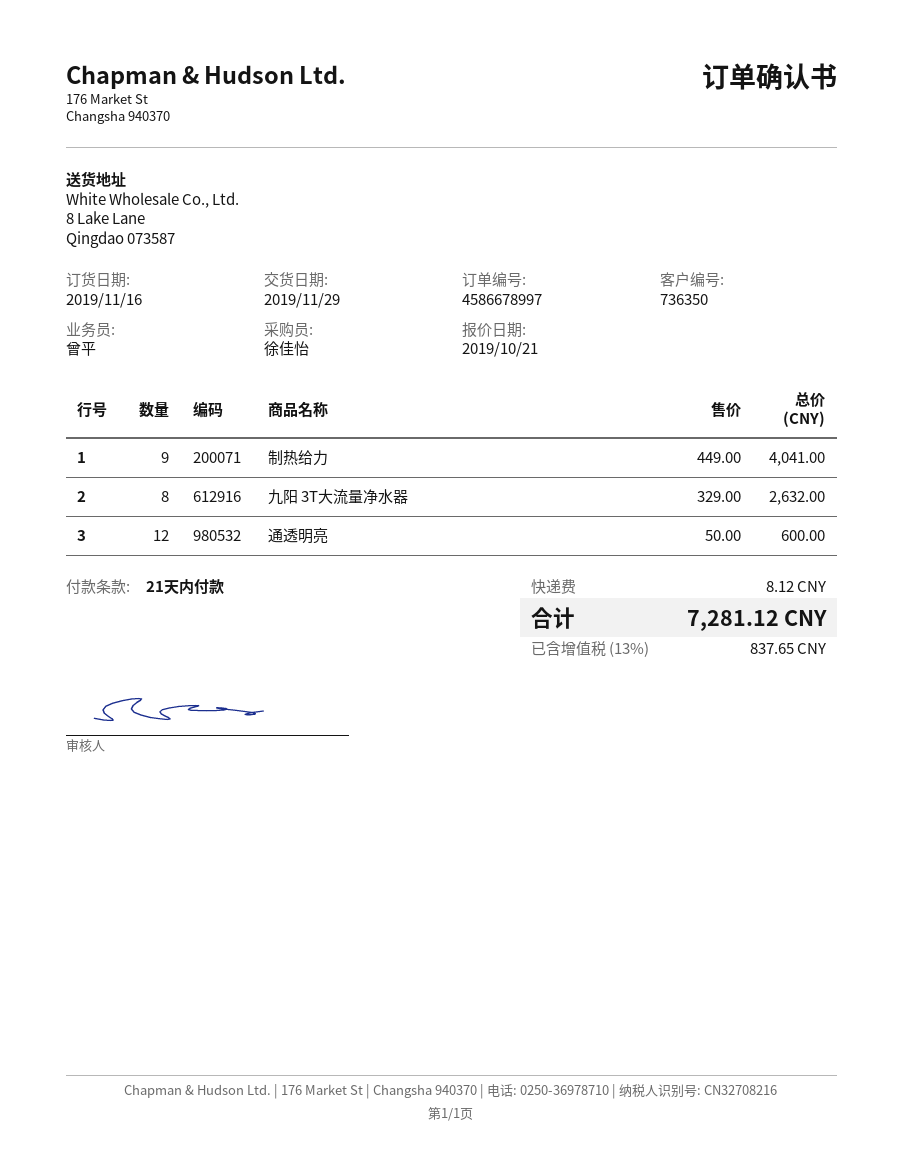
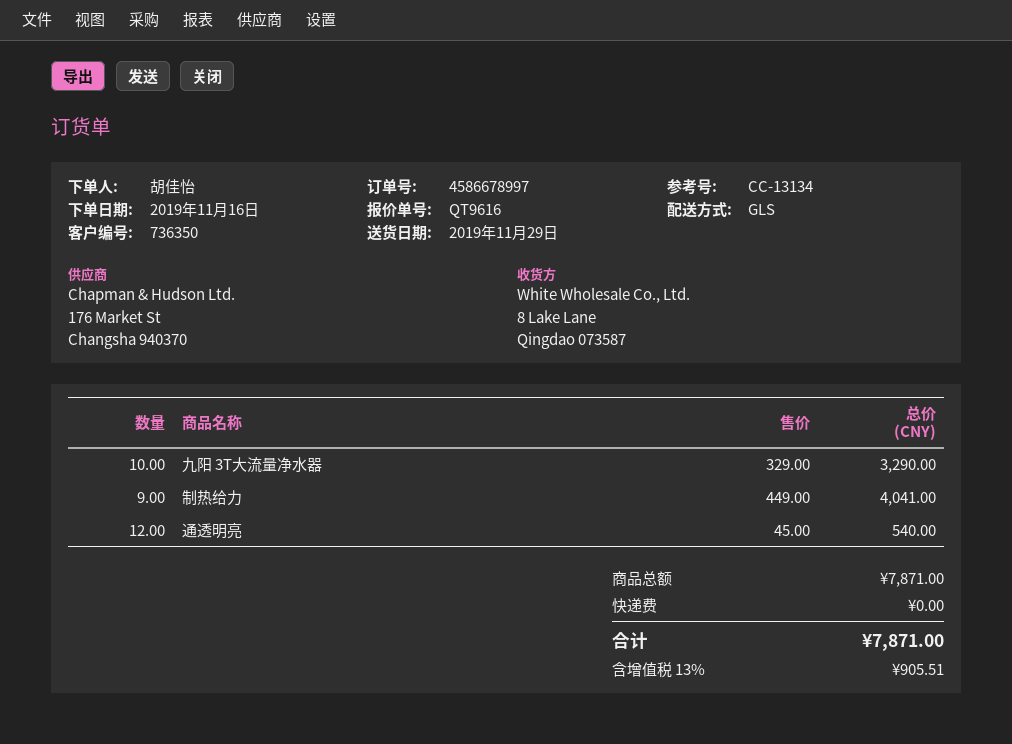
ordered by: 徐佳怡 -> 胡佳怡
九阳 3T大流量净水器: 8 x 329.00 = 2632.00 -> 10 x 329.00 = 3290.00
通透明亮: 12 x 50.00 = 600.00 -> 12 x 45.00 = 540.00
shipping: 8.12 -> 0.00
tax: 13% = 837.65 -> 13% = 905.51
total: 7281.12 -> 7871.00

